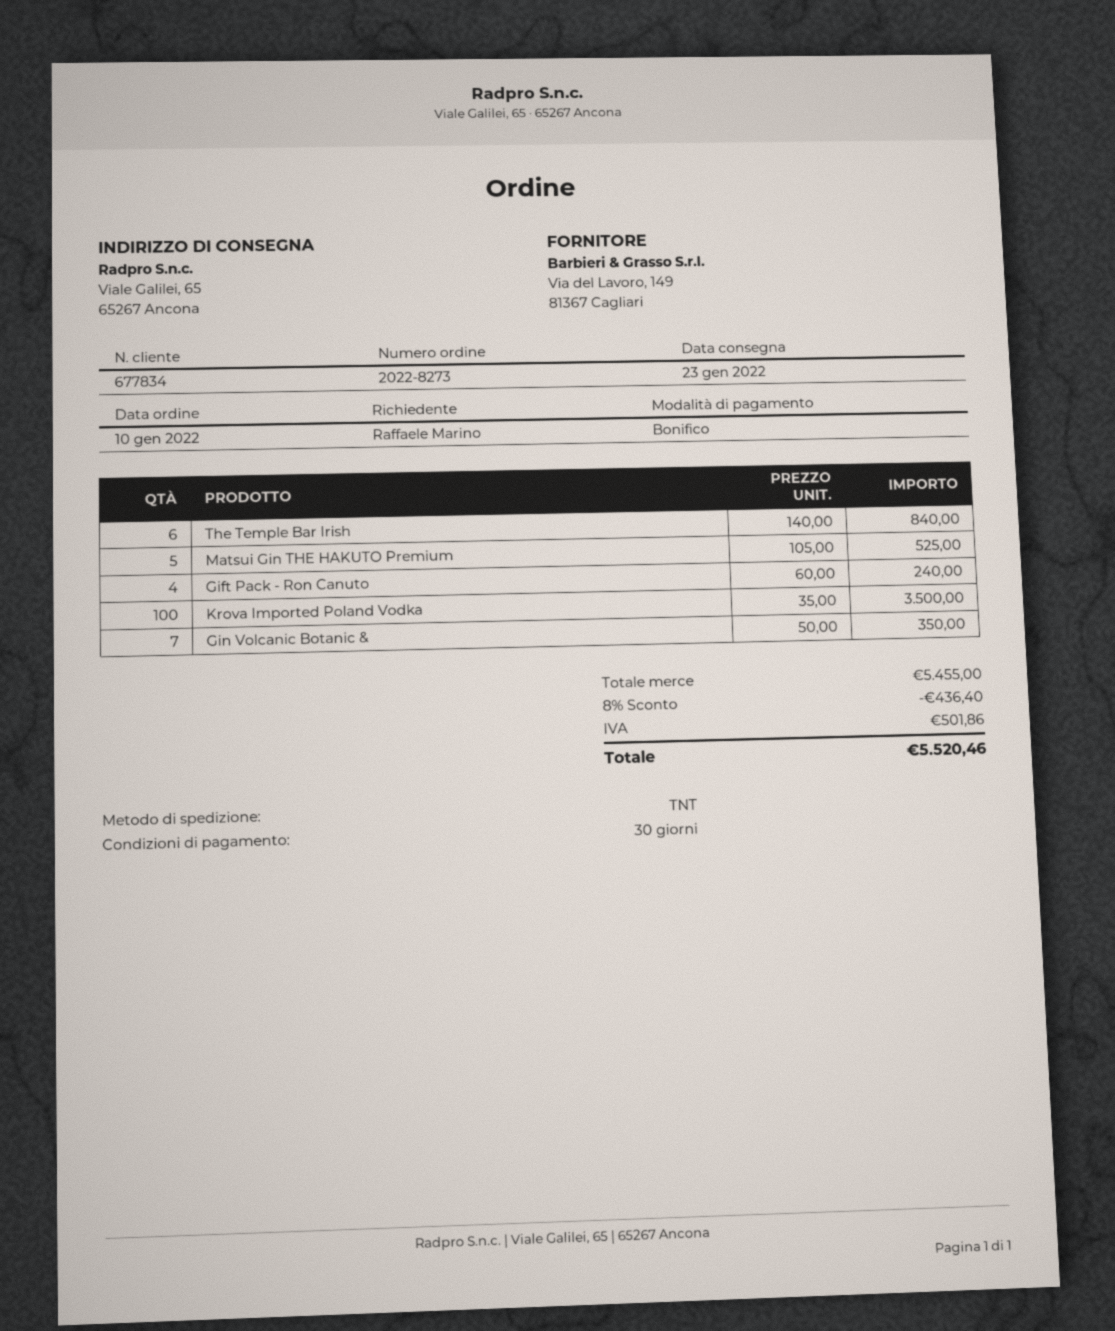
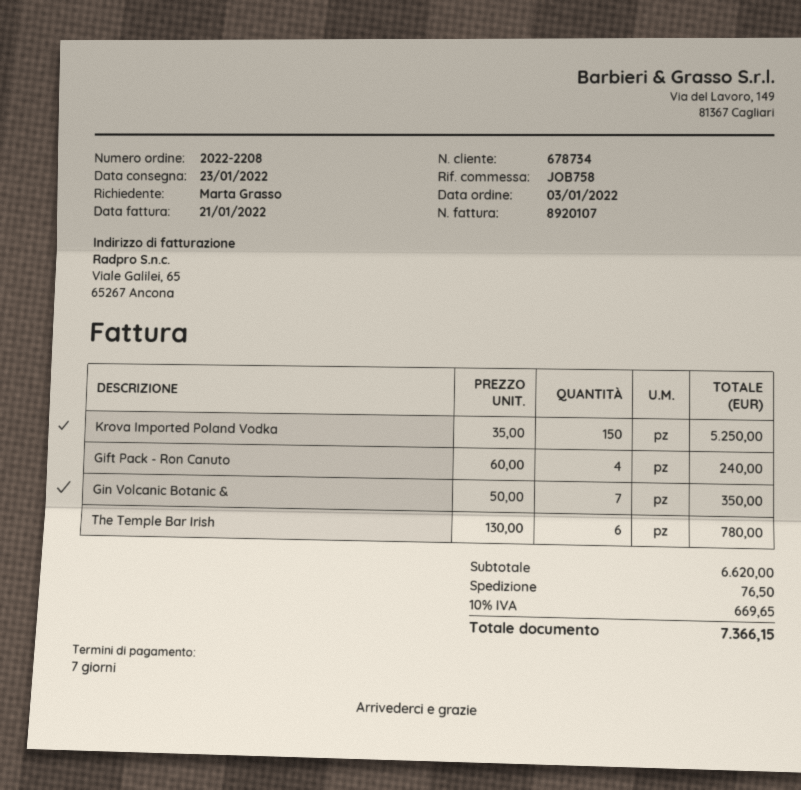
order number: 2022-8273 -> 2022-2208
order date: 2022-01-10 -> 2022-01-03
payment terms: 30 days -> 7 days
customer number: 677834 -> 678734
ordered by: Raffaele Marino -> Marta Grasso
The Temple Bar Irish: 6 x 140.00 = 840.00 -> 6 x 130.00 = 780.00
Matsui Gin THE HAKUTO Premium: 5 x 105.00 = 525.00 -> none
Krova Imported Poland Vodka: 100 x 35.00 = 3500.00 -> 150 x 35.00 = 5250.00
subtotal: 5455.00 -> 6620.00
discount: 8% = 436.40 -> none
shipping: none -> 76.50
tax: 501.86 -> 669.65
total: 5520.46 -> 7366.15

